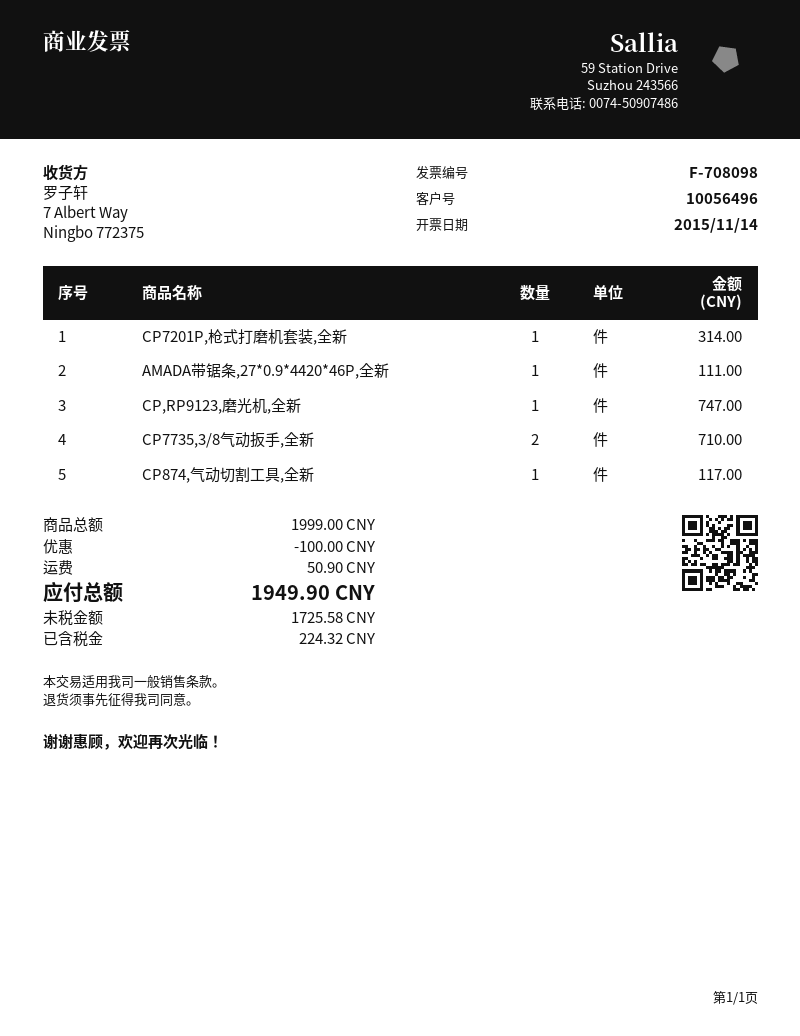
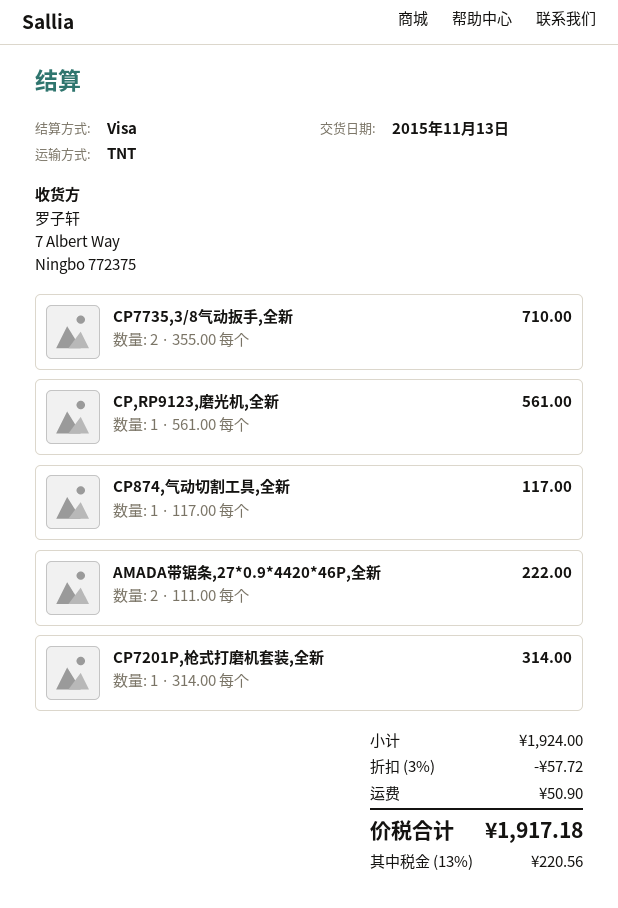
AMADA带锯条,27*0.9*4420*46P,全新: 1 for 111.00 -> 2 for 222.00
CP,RP9123,磨光机,全新: 1 for 747.00 -> 1 for 561.00
subtotal: 1999.00 -> 1924.00
discount: 100.00 -> 57.72
tax: 224.32 -> 220.56
total: 1949.90 -> 1917.18

